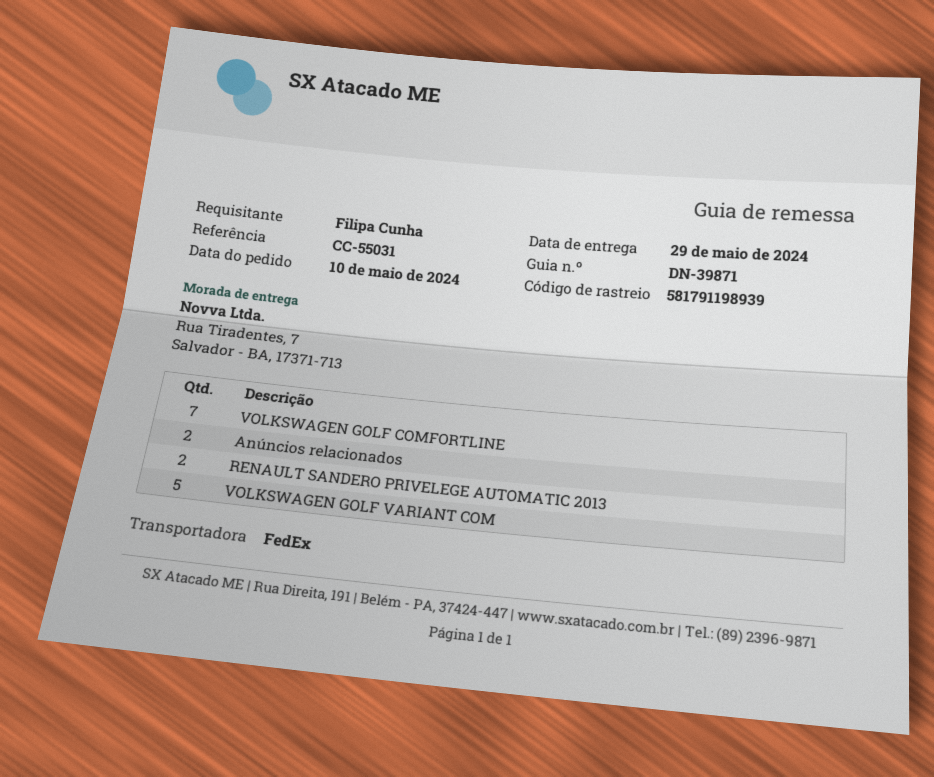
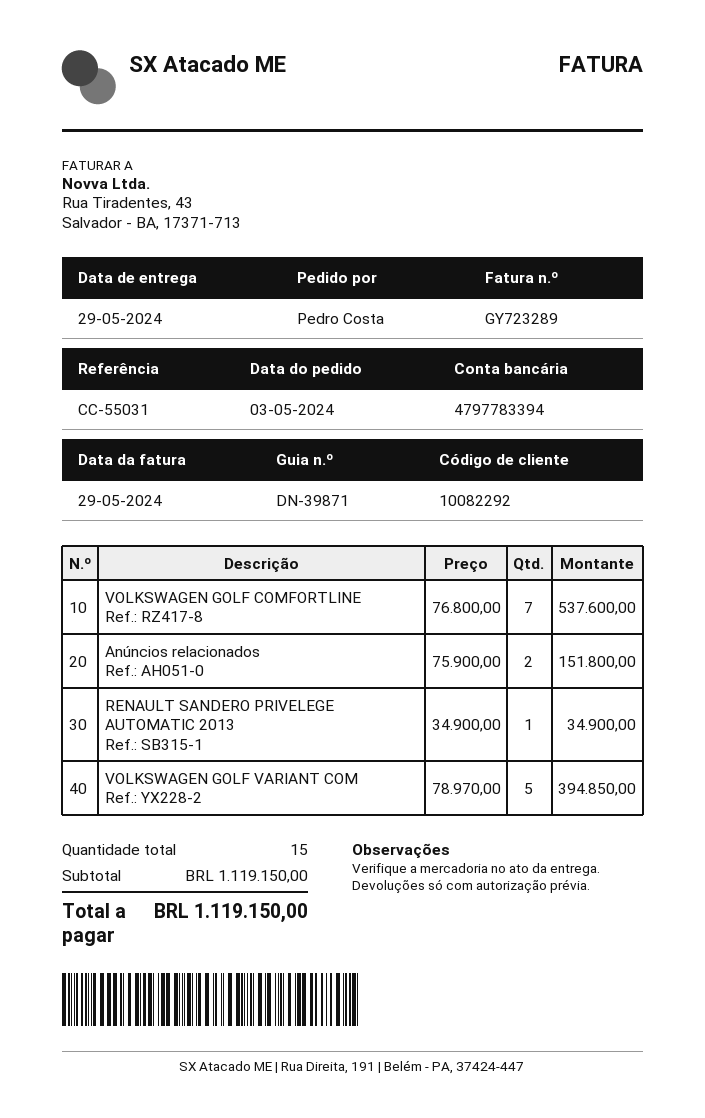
order date: 2024-05-10 -> 2024-05-03
ordered by: Filipa Cunha -> Pedro Costa
RENAULT SANDERO PRIVELEGE AUTOMATIC 2013: 2 -> 1

